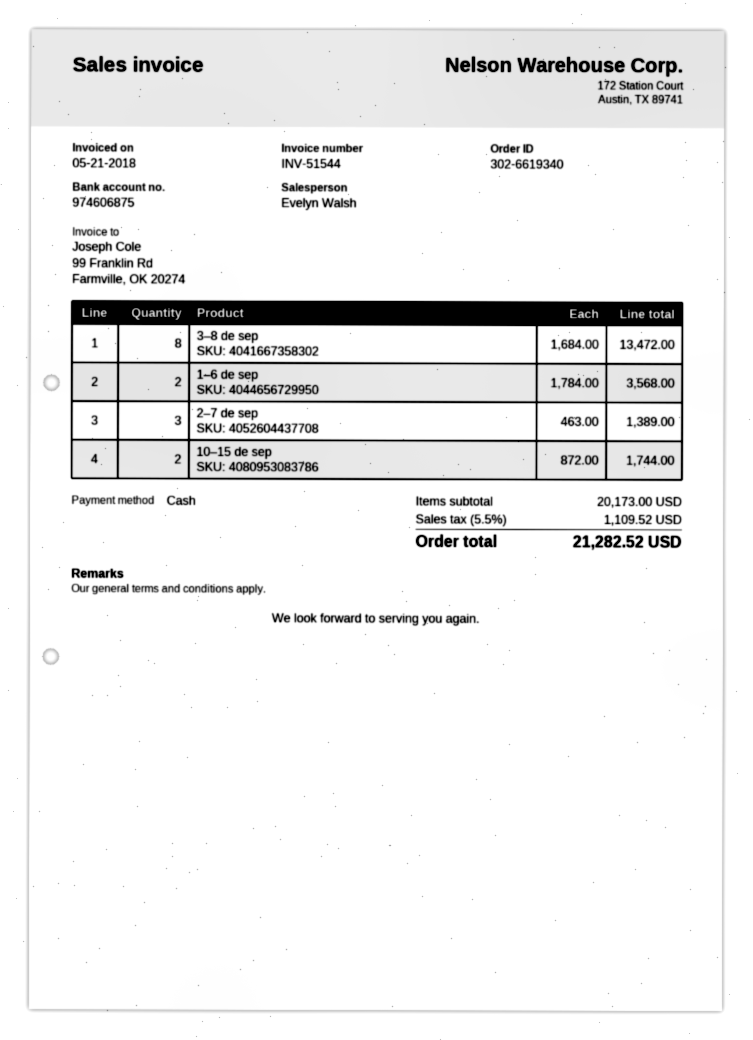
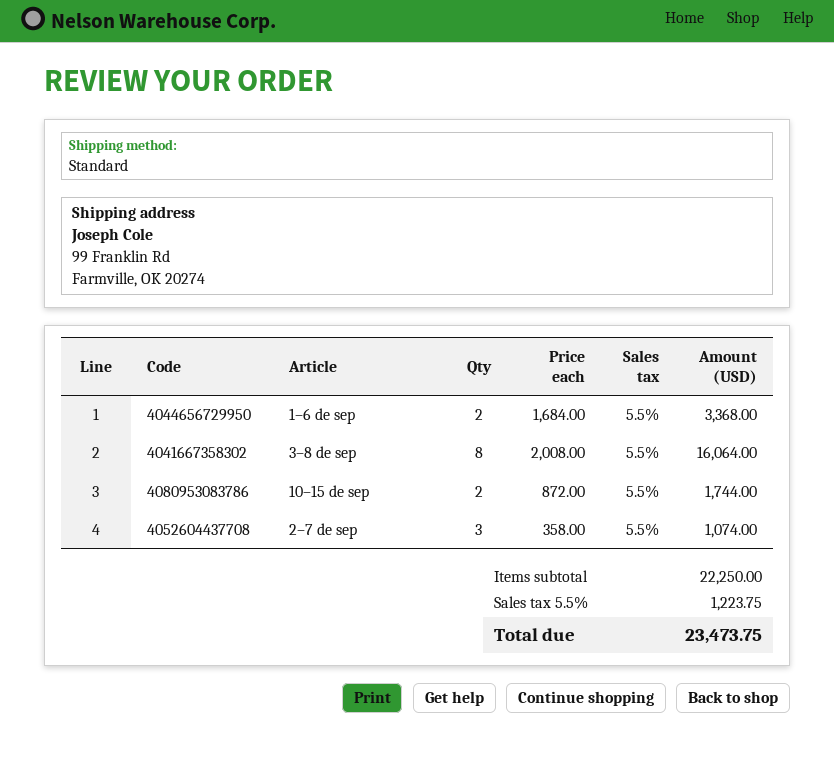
3–8 de sep: 8 x 1684.00 = 13472.00 -> 8 x 2008.00 = 16064.00
1–6 de sep: 2 x 1784.00 = 3568.00 -> 2 x 1684.00 = 3368.00
2–7 de sep: 3 x 463.00 = 1389.00 -> 3 x 358.00 = 1074.00
subtotal: 20173.00 -> 22250.00
tax: 5.5% = 1109.52 -> 5.5% = 1223.75
total: 21282.52 -> 23473.75

